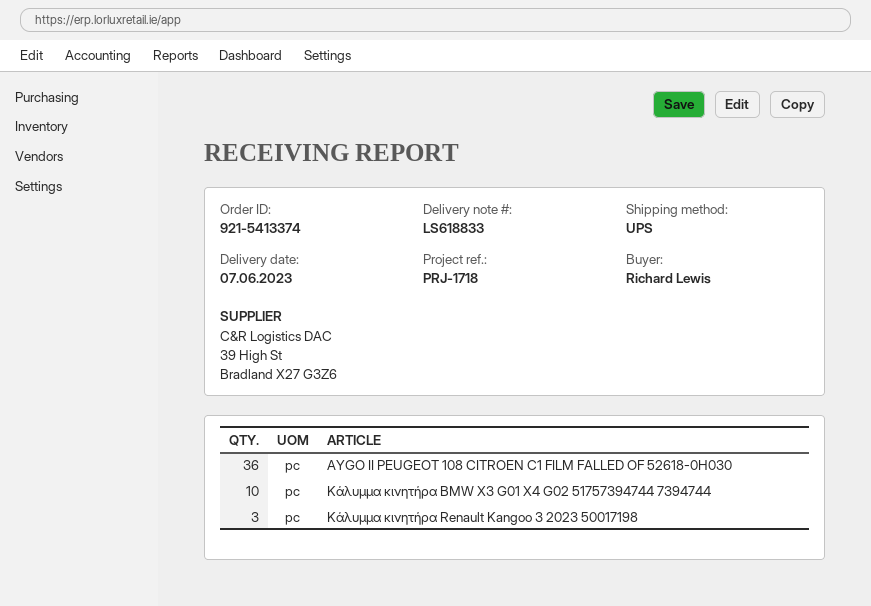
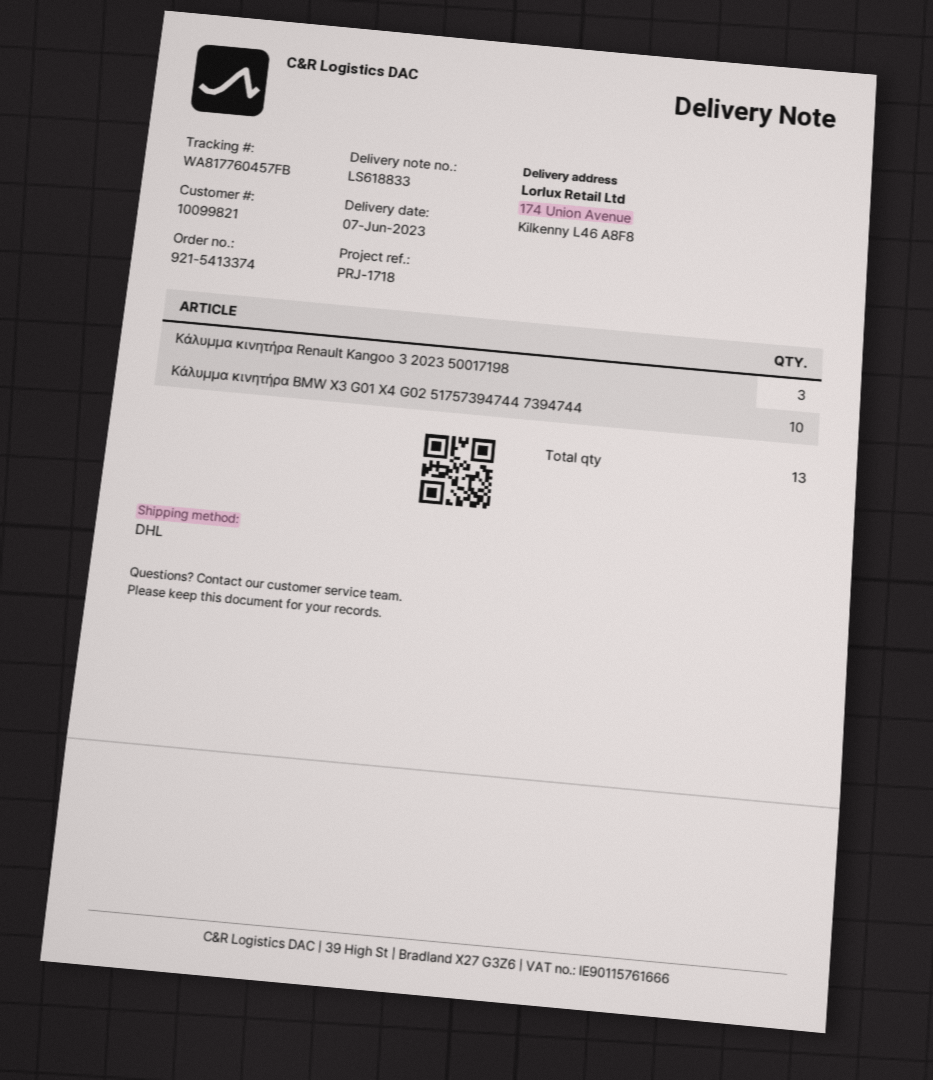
shipping method: UPS -> DHL
AYGO II PEUGEOT 108 CITROEN C1 FILM FALLED OF 52618-0H030: 36 -> none

